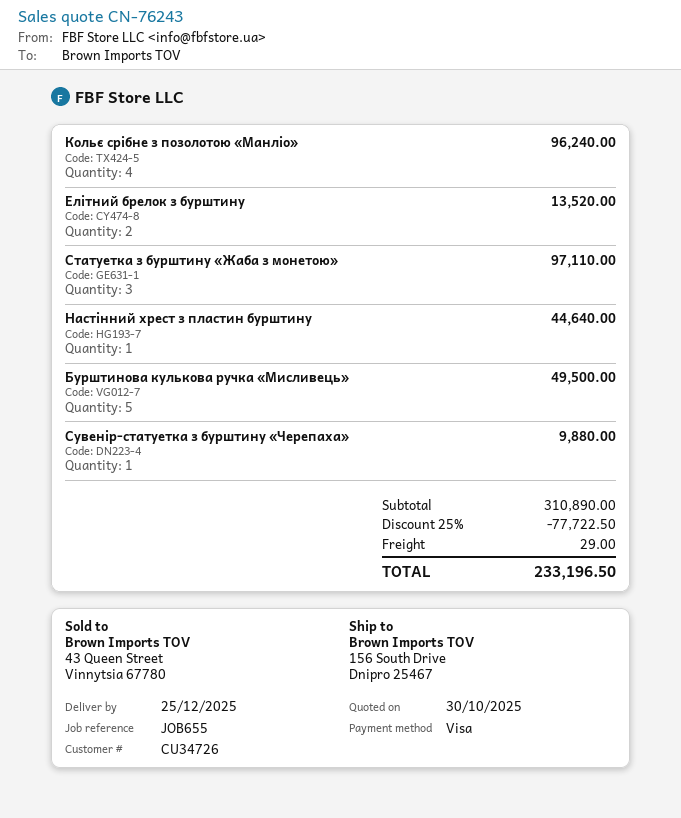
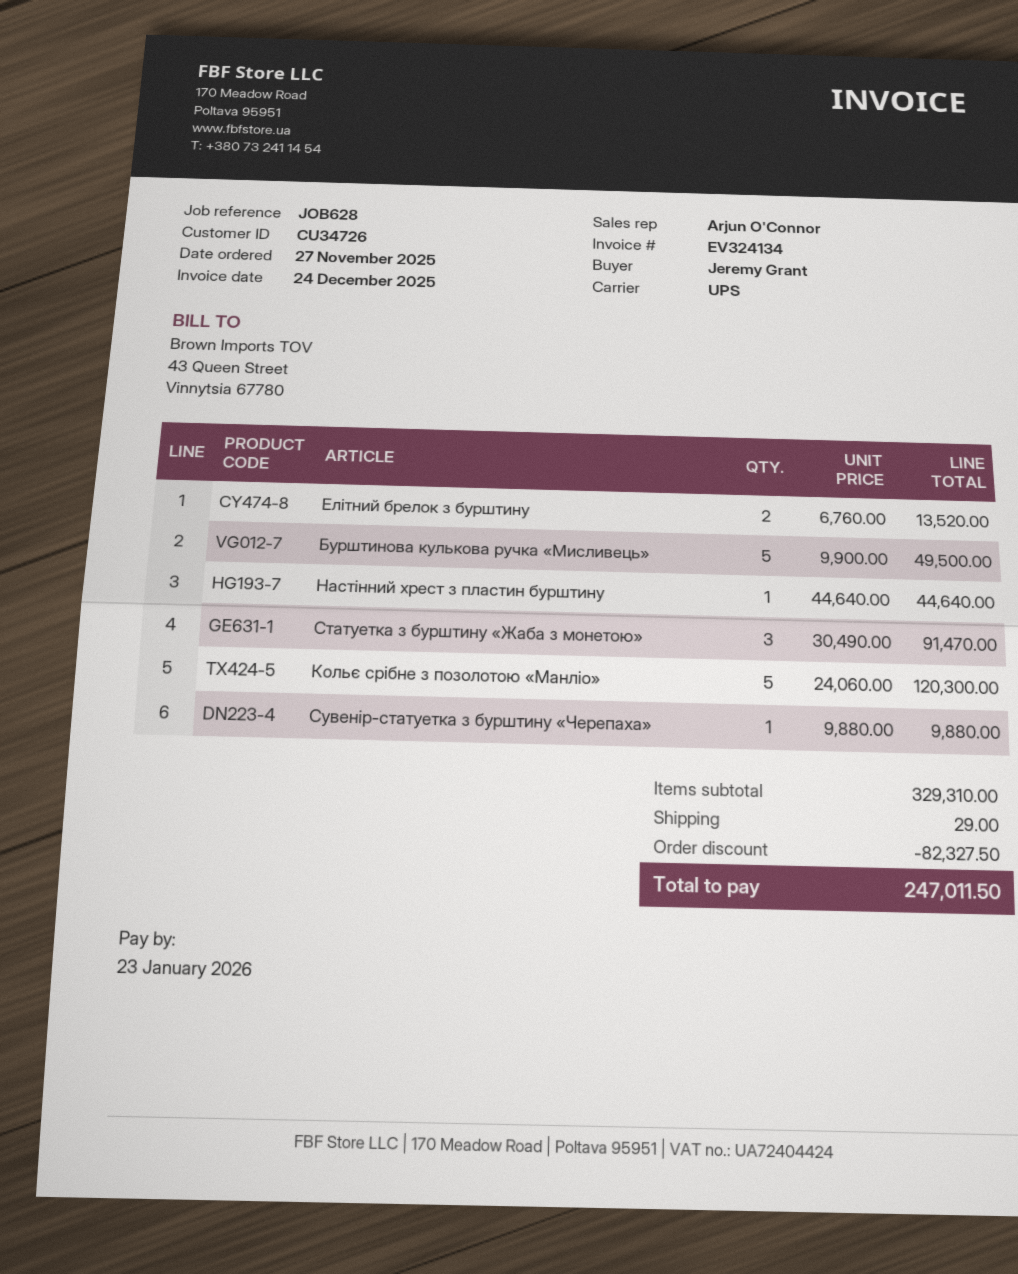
reference: JOB655 -> JOB628
Кольє срібне з позолотою «Манліо»: 4 for 96240.00 -> 5 for 120300.00
Статуетка з бурштину «Жаба з монетою»: 3 for 97110.00 -> 3 for 91470.00
subtotal: 310890.00 -> 329310.00
discount: 77722.50 -> 82327.50
total: 233196.50 -> 247011.50

